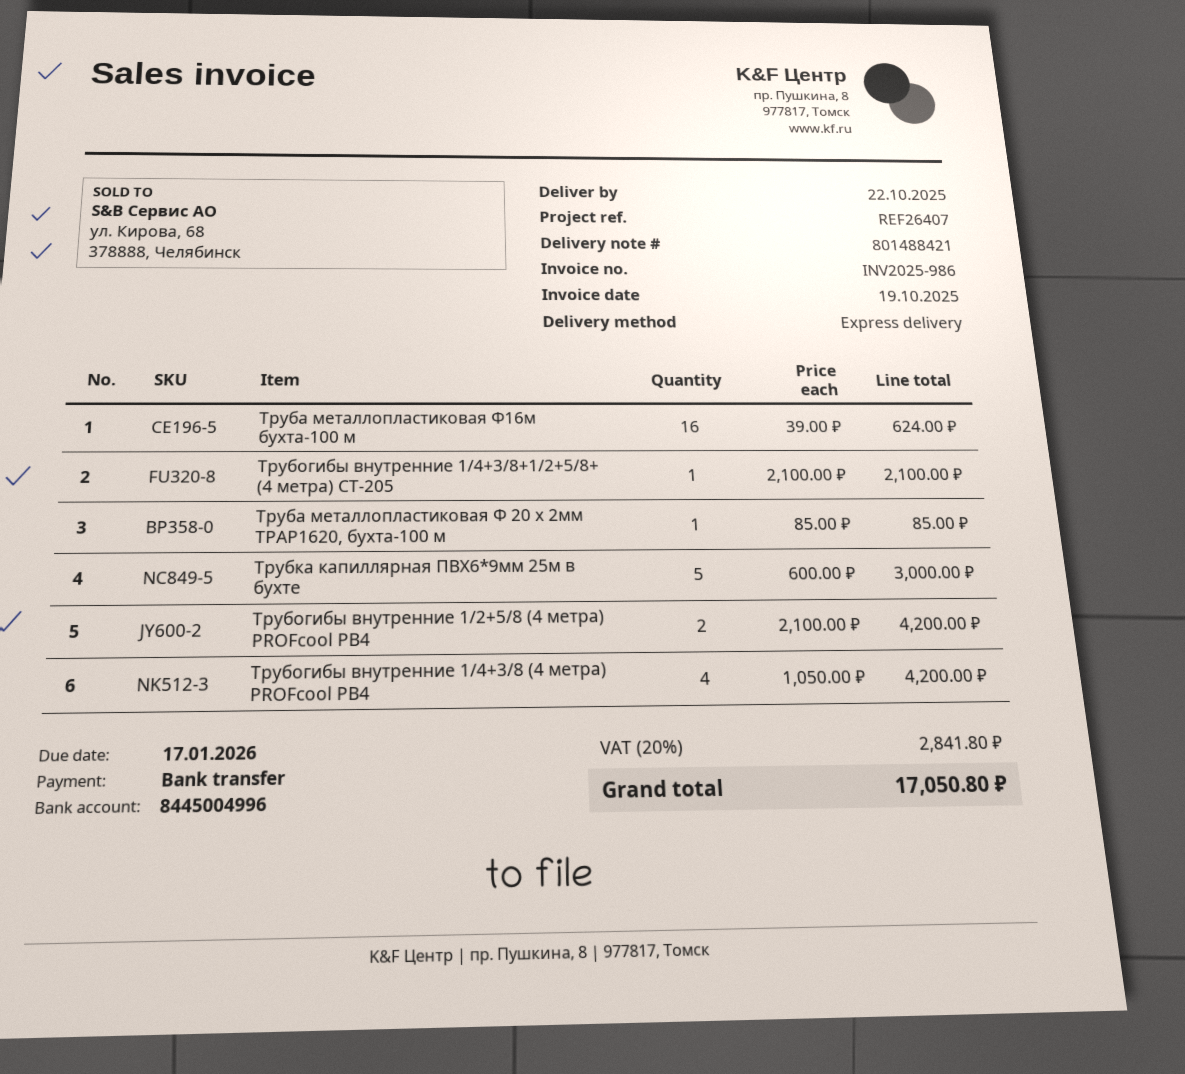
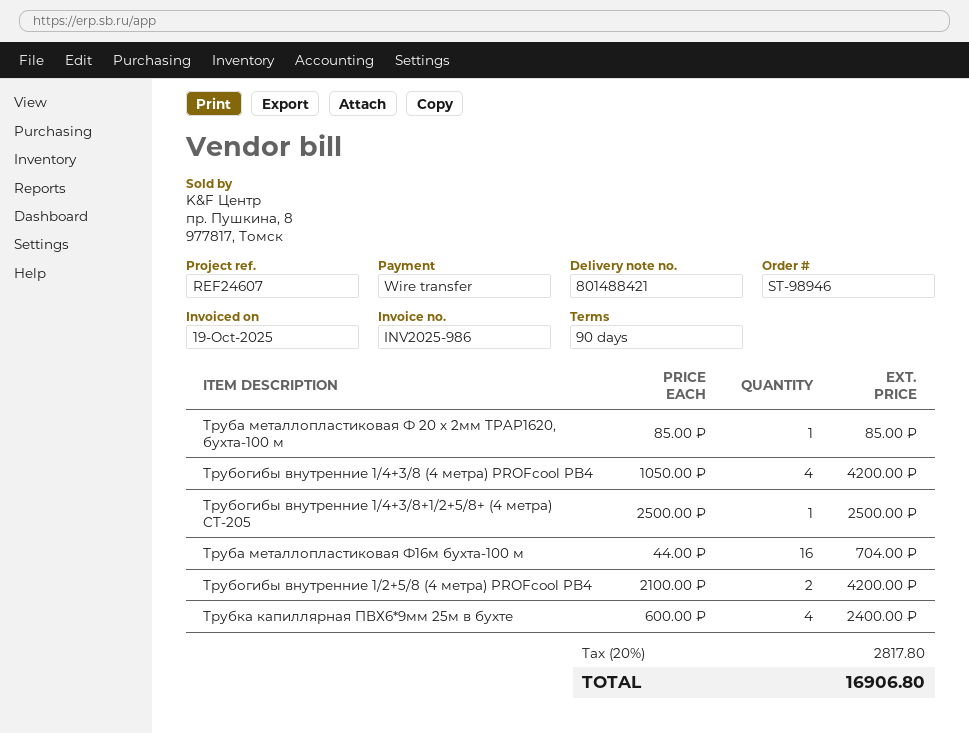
reference: REF26407 -> REF24607
Труба металлопластиковая Ф16м бухта-100 м: 16 x 39.00 = 624.00 -> 16 x 44.00 = 704.00
Трубогибы внутренние 1/4+3/8+1/2+5/8+ (4 метра) CT-205: 1 x 2100.00 = 2100.00 -> 1 x 2500.00 = 2500.00
Трубка капиллярная ПВХ6*9мм 25м в бухте: 5 x 600.00 = 3000.00 -> 4 x 600.00 = 2400.00
tax: 20% = 2841.80 -> 20% = 2817.80
total: 17050.80 -> 16906.80

